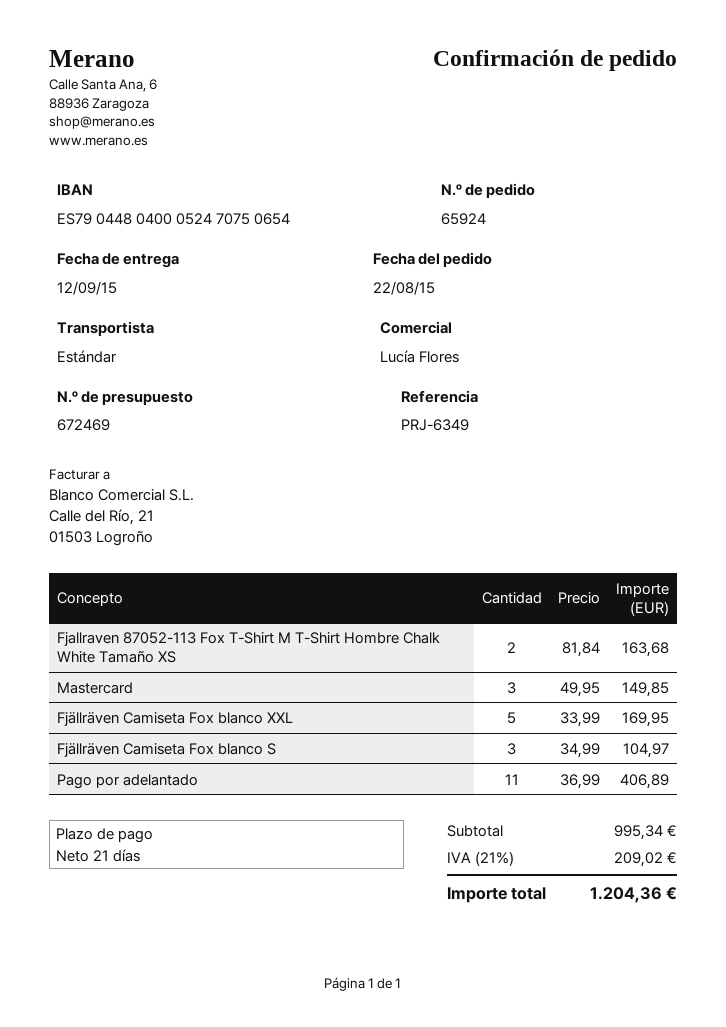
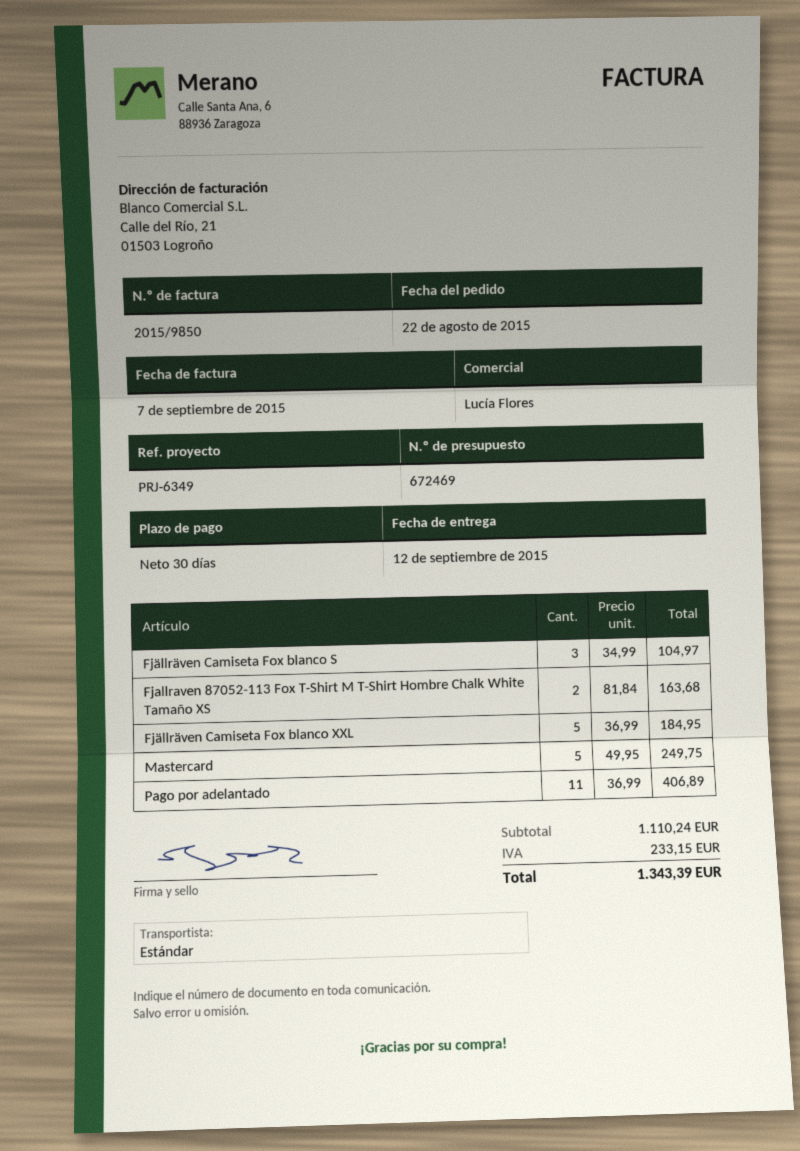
payment terms: 21 days -> 30 days
Mastercard: 3 x 49.95 = 149.85 -> 5 x 49.95 = 249.75
Fjällräven Camiseta Fox blanco XXL: 5 x 33.99 = 169.95 -> 5 x 36.99 = 184.95
subtotal: 995.34 -> 1110.24
tax: 209.02 -> 233.15
total: 1204.36 -> 1343.39

